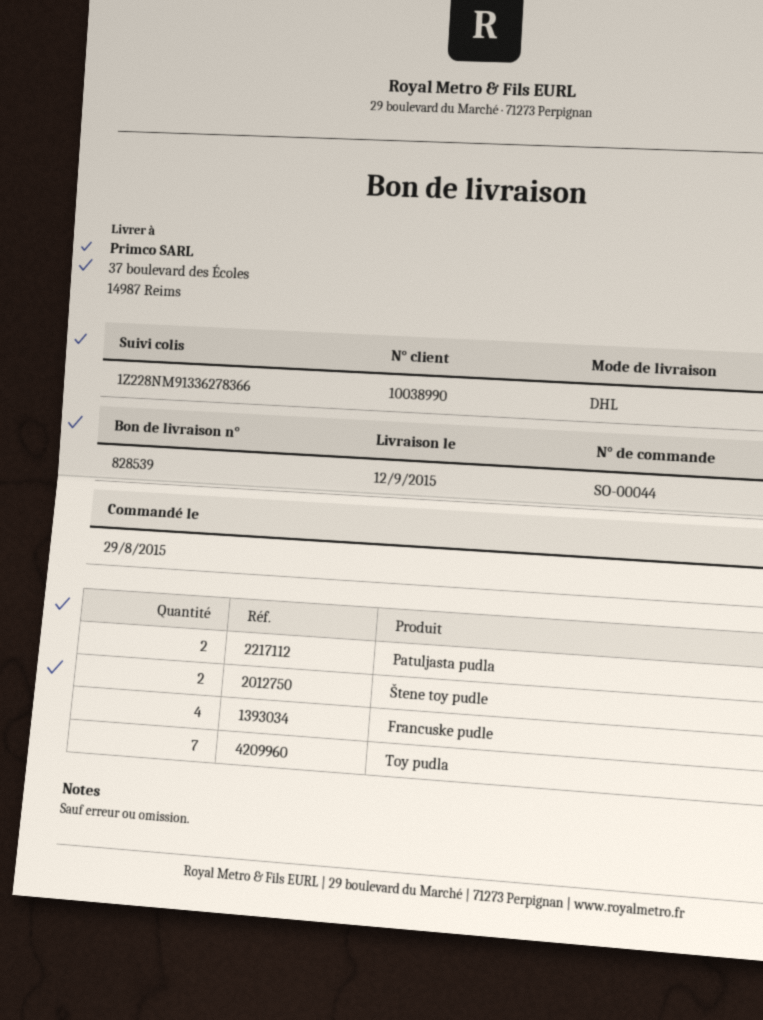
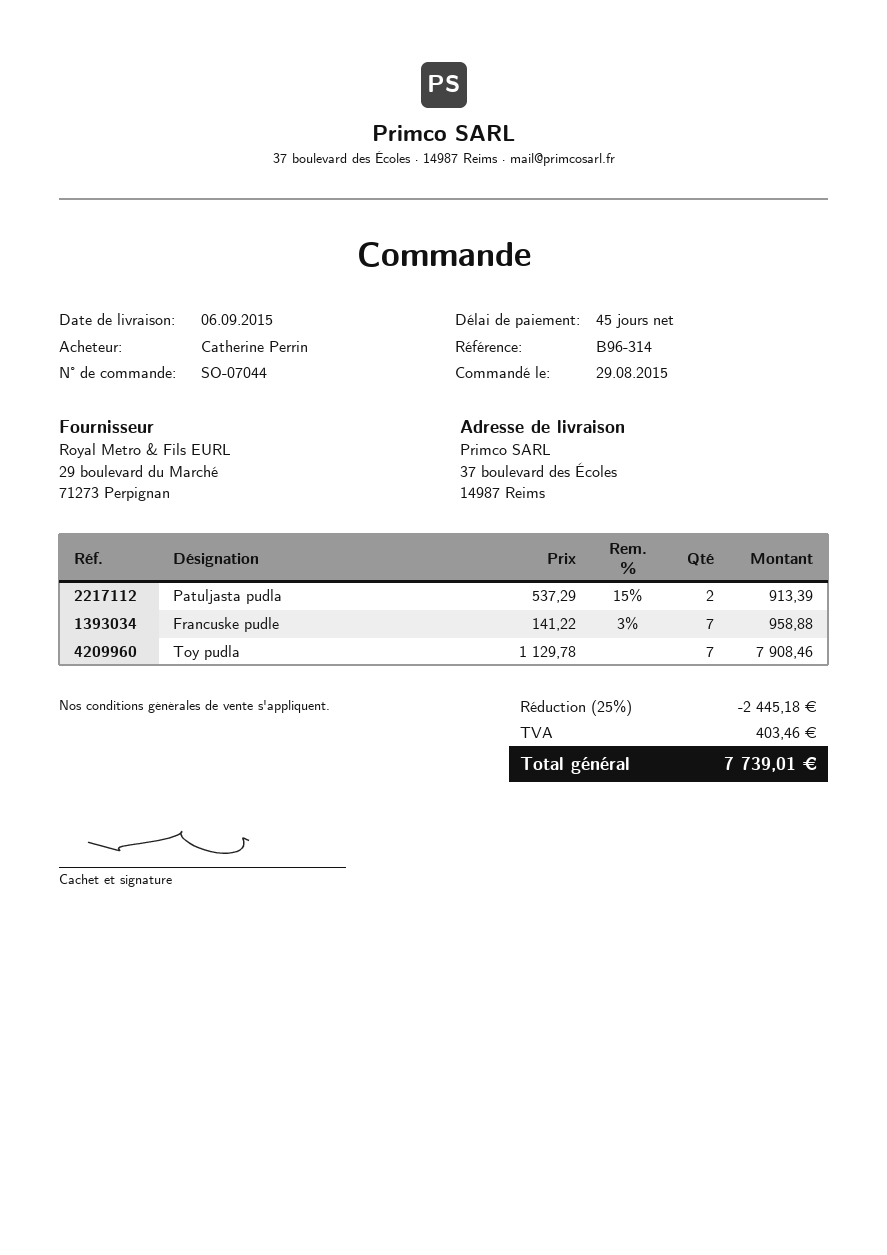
order number: SO-00044 -> SO-07044
delivery date: 2015-09-12 -> 2015-09-06
Štene toy pudle: 2 -> none
Francuske pudle: 4 -> 7

